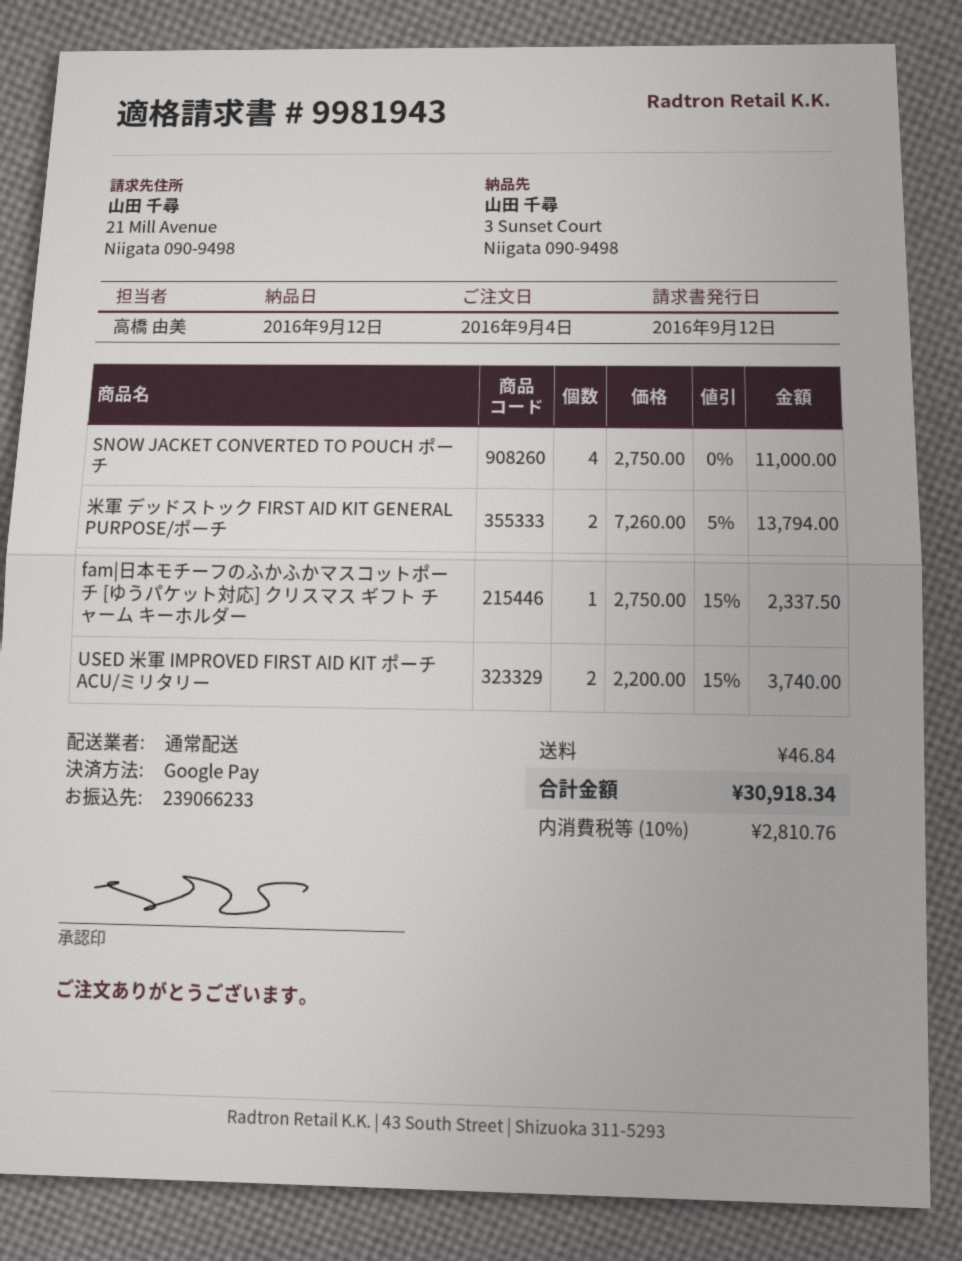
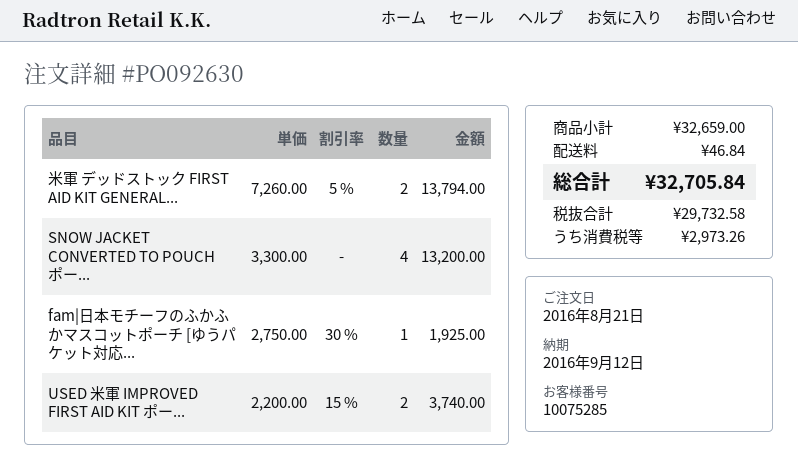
order date: 2016-09-04 -> 2016-08-21
SNOW JACKET CONVERTED TO POUCH ポーチ: 4 x 2750.00 = 11000.00 -> 4 x 3300.00 = 13200.00
fam|日本モチーフのふかふかマスコットポーチ [ゆうパケット対応] クリスマス ギフト チャーム キーホルダー: 1 x 2750.00 - 15% = 2337.50 -> 1 x 2750.00 - 30% = 1925.00
tax: 2810.76 -> 2973.26
total: 30918.34 -> 32705.84

